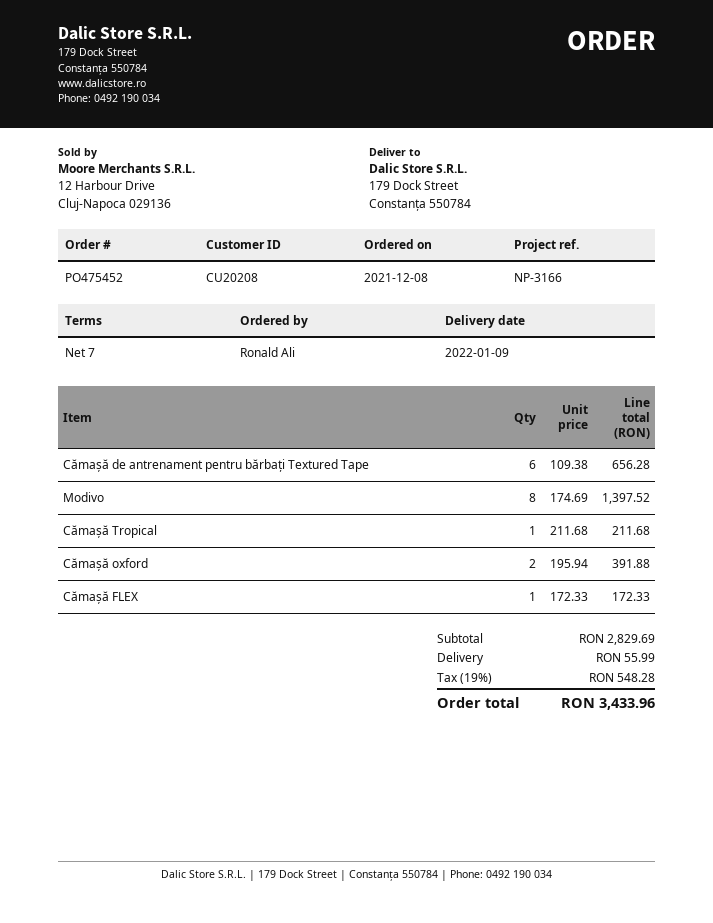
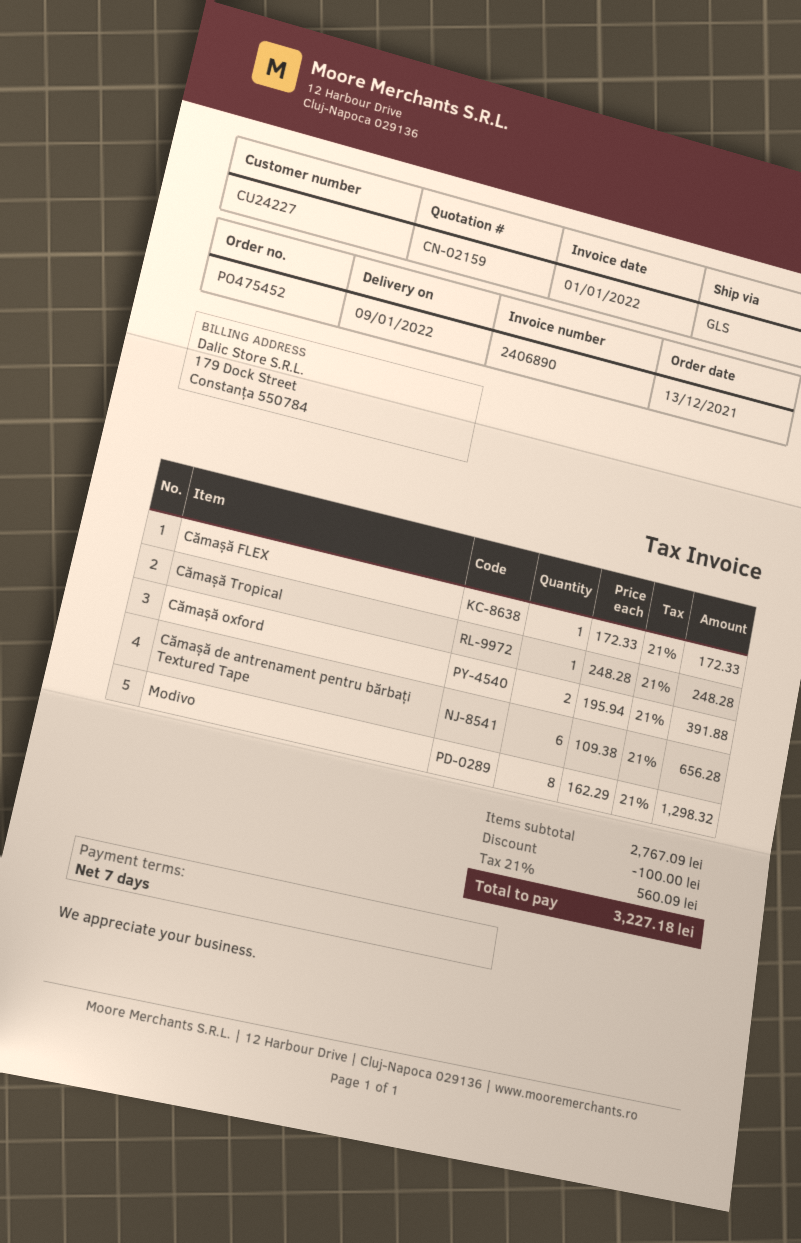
order date: 2021-12-08 -> 2021-12-13
customer number: CU20208 -> CU24227
Modivo: 8 x 174.69 = 1397.52 -> 8 x 162.29 = 1298.32
Cămașă Tropical: 1 x 211.68 = 211.68 -> 1 x 248.28 = 248.28
subtotal: 2829.69 -> 2767.09
discount: none -> 100.00
shipping: 55.99 -> none
tax: 19% = 548.28 -> 21% = 560.09
total: 3433.96 -> 3227.18

